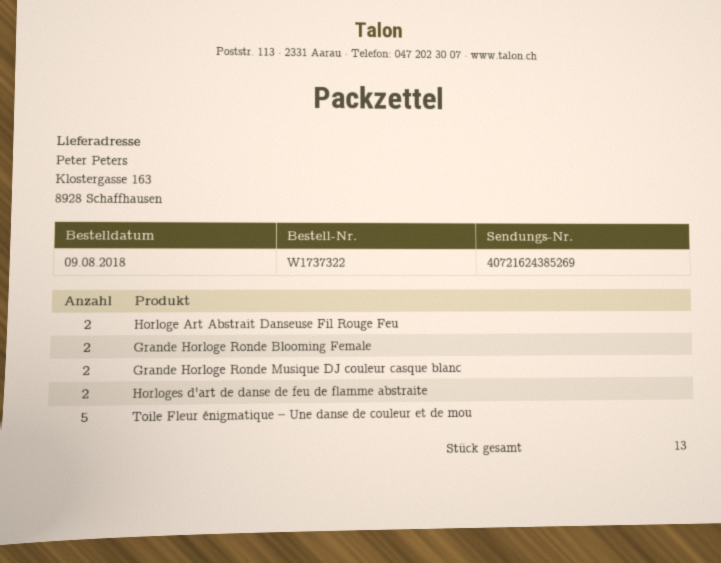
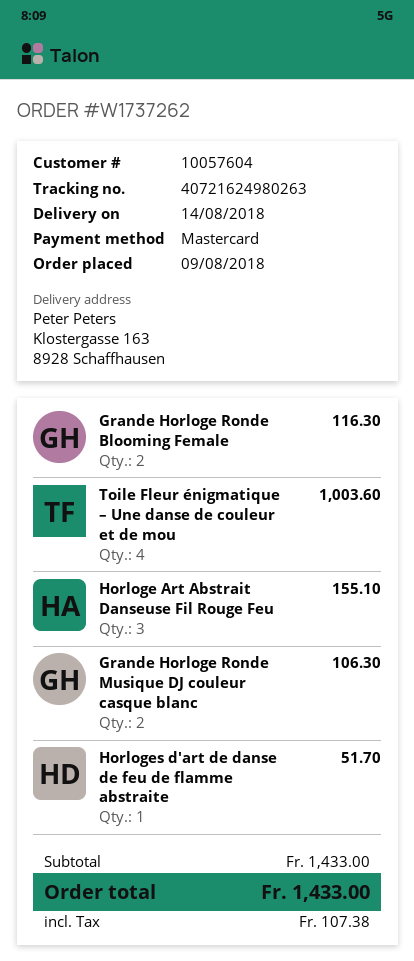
order number: W1737322 -> W1737262
tracking number: 40721624385269 -> 40721624980263
Horloge Art Abstrait Danseuse Fil Rouge Feu: 2 -> 3
Horloges d'art de danse de feu de flamme abstraite: 2 -> 1
Toile Fleur énigmatique – Une danse de couleur et de mou: 5 -> 4

